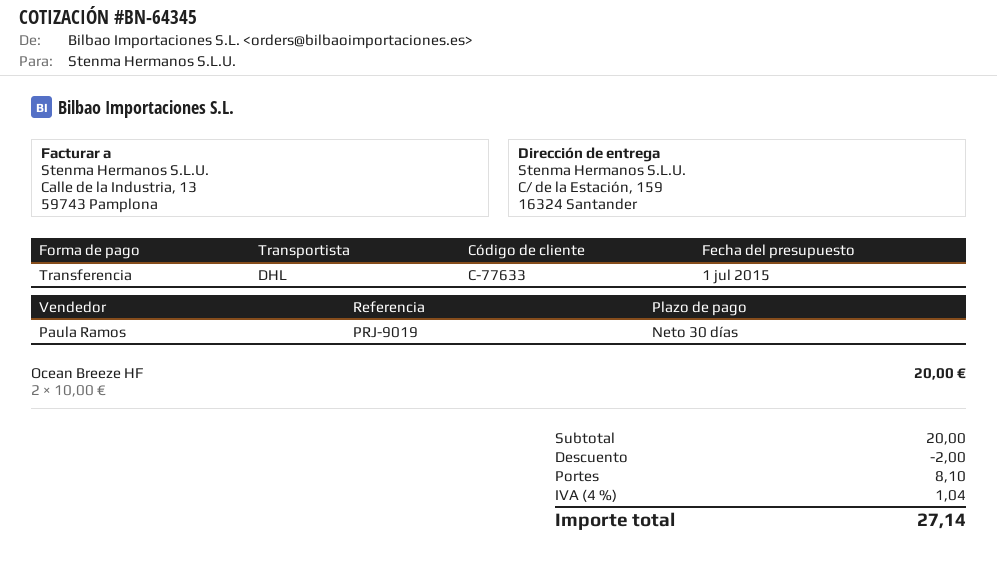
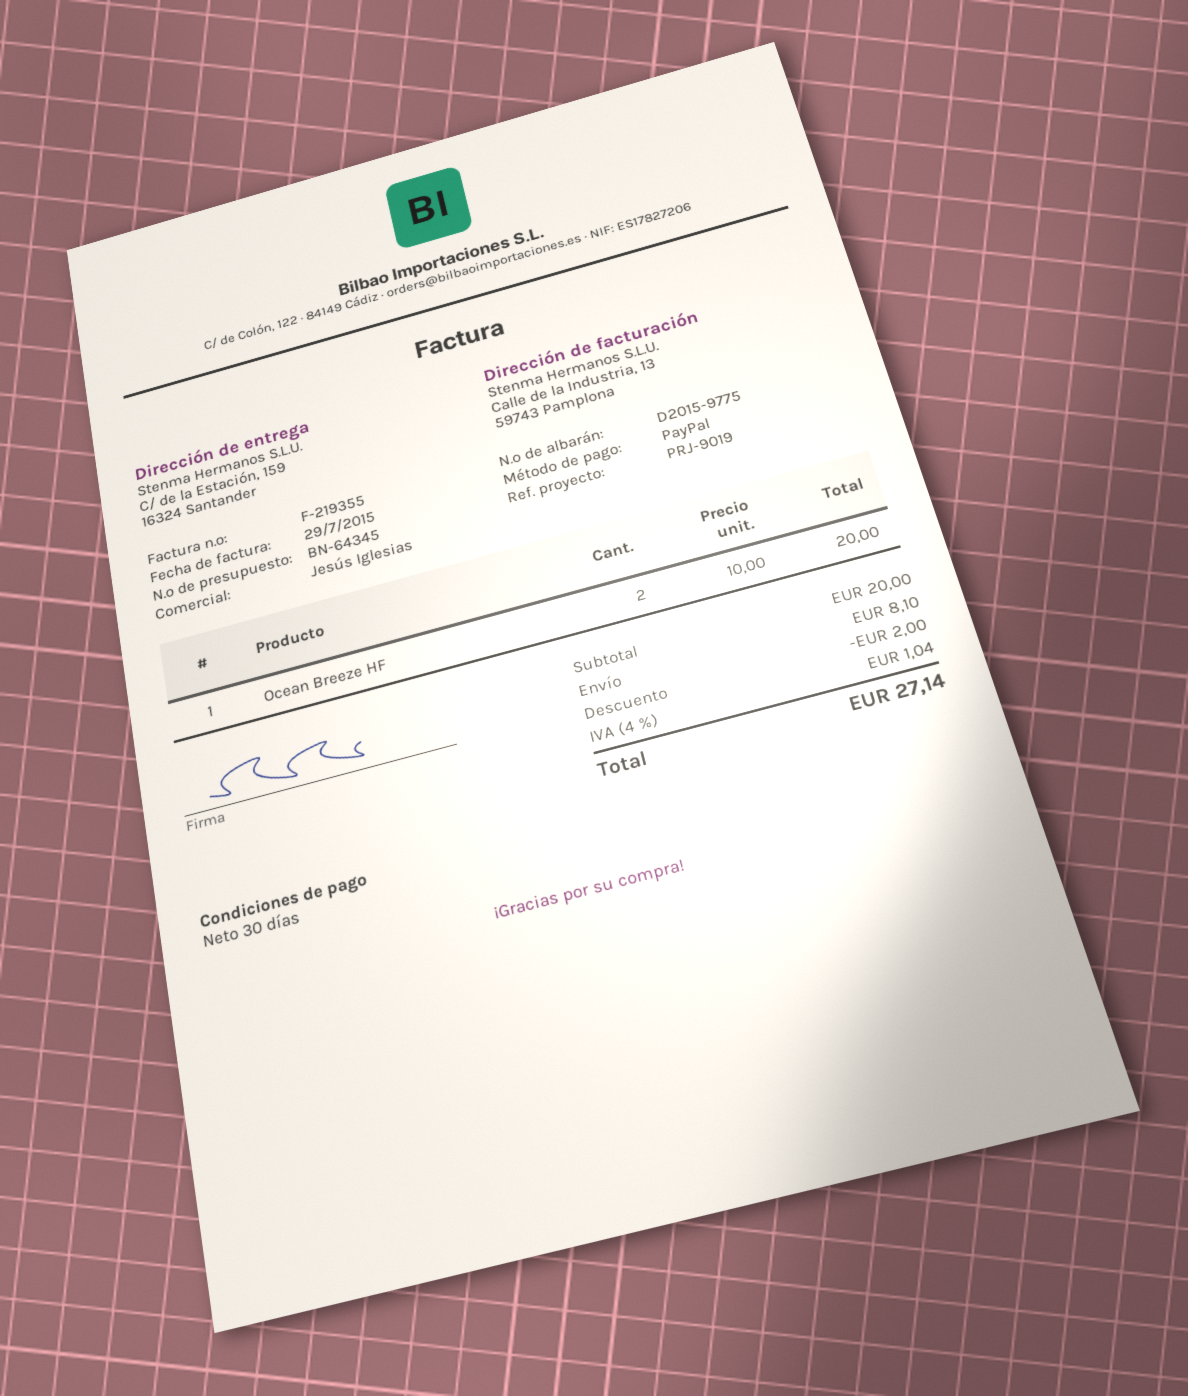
sales rep: Paula Ramos -> Jesús Iglesias
payment method: bank transfer -> PayPal

